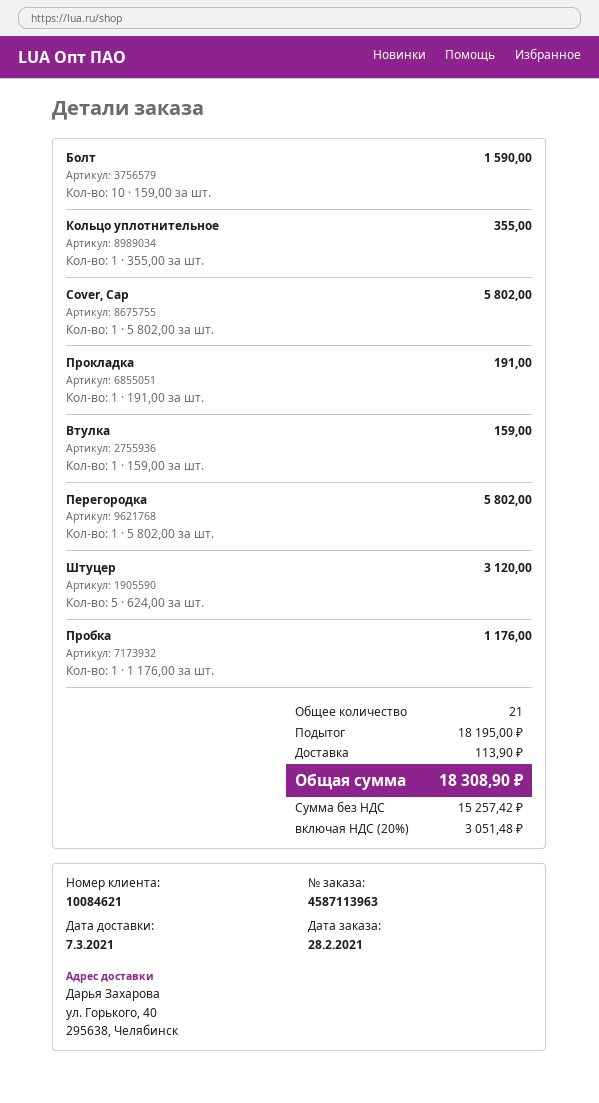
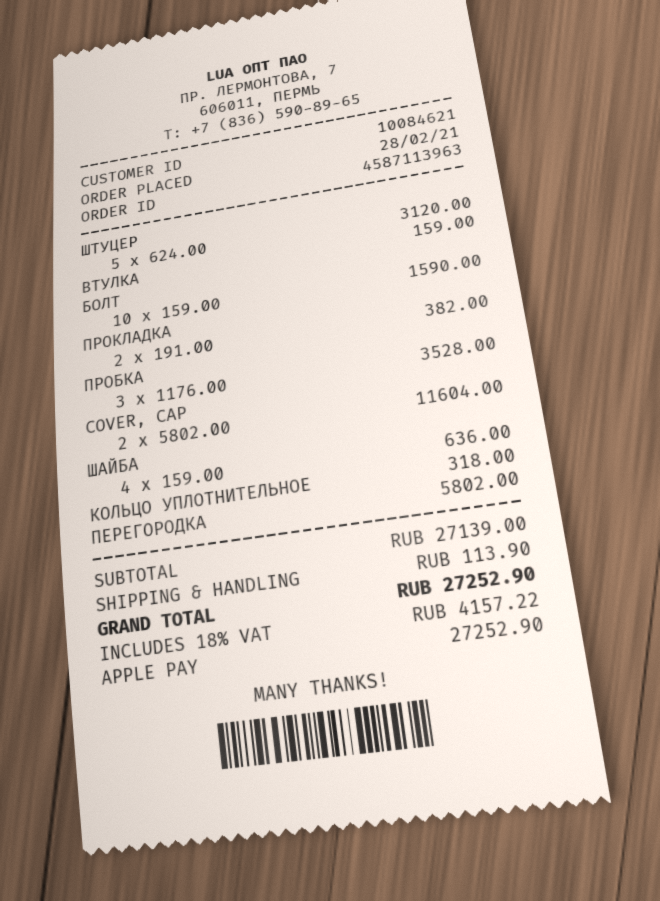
Кольцо уплотнительное: 1 x 355.00 = 355.00 -> 1 x 318.00 = 318.00
Cover, Cap: 1 x 5802.00 = 5802.00 -> 2 x 5802.00 = 11604.00
Прокладка: 1 x 191.00 = 191.00 -> 2 x 191.00 = 382.00
Пробка: 1 x 1176.00 = 1176.00 -> 3 x 1176.00 = 3528.00
ШАЙБА: none -> 4 x 159.00 = 636.00
subtotal: 18195.00 -> 27139.00
tax: 20% = 3051.48 -> 18% = 4157.22
total: 18308.90 -> 27252.90

